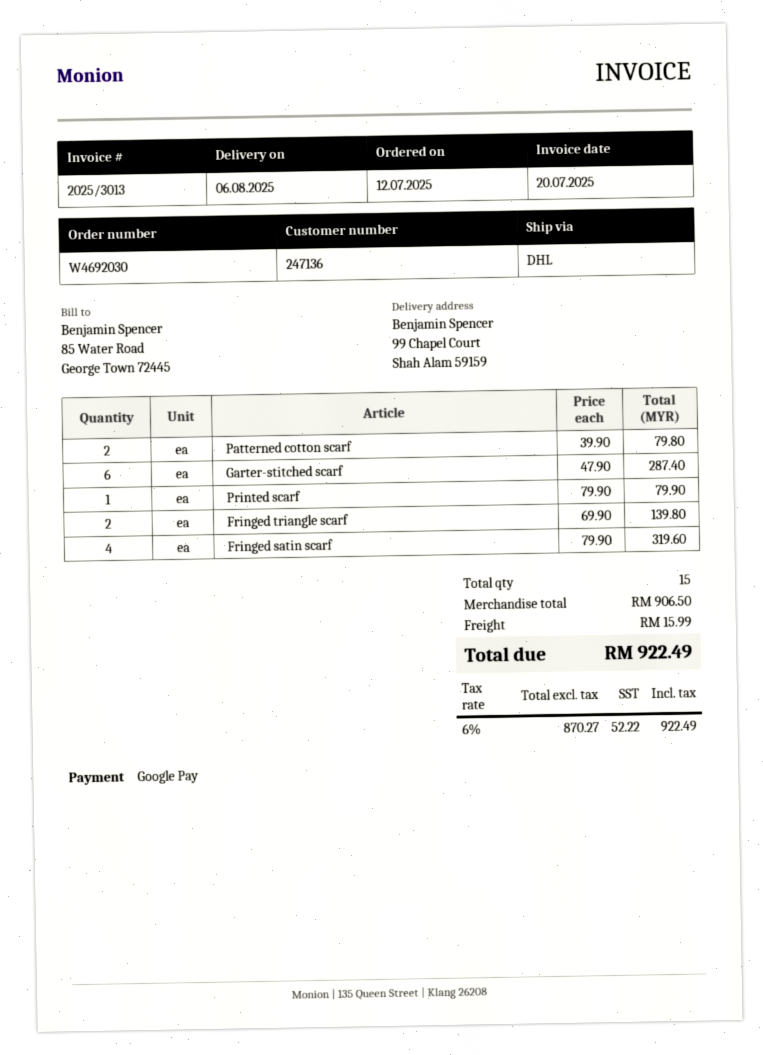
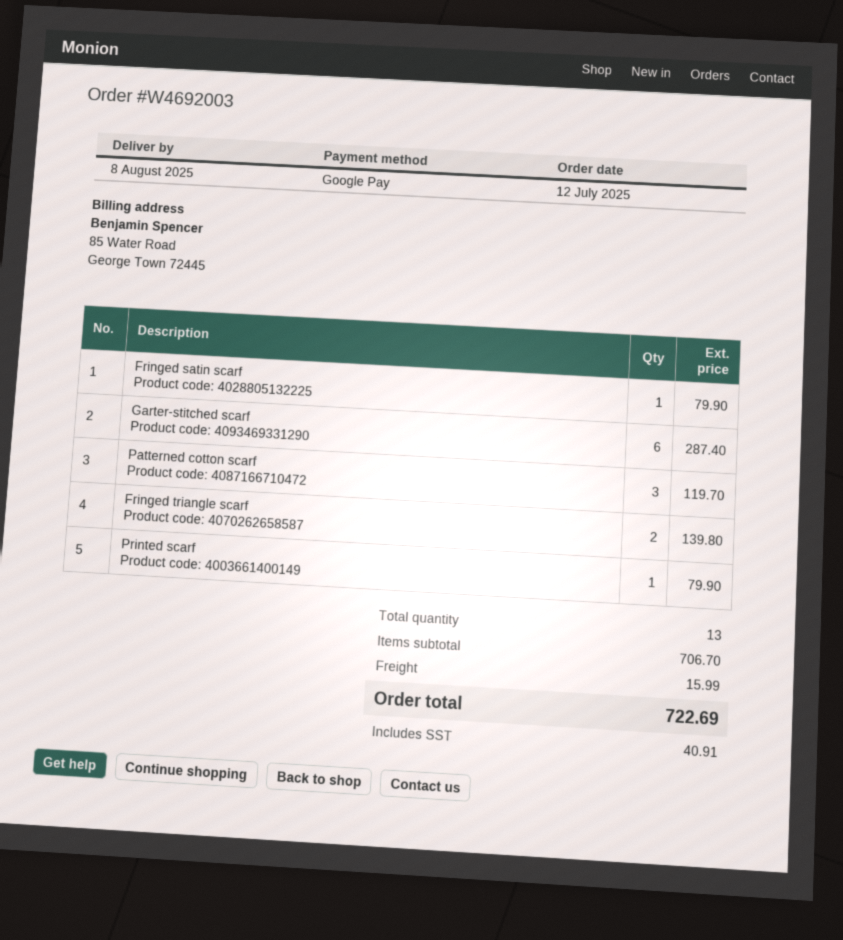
order number: W4692030 -> W4692003
delivery date: 2025-08-06 -> 2025-08-08
Patterned cotton scarf: 2 for 79.80 -> 3 for 119.70
Fringed satin scarf: 4 for 319.60 -> 1 for 79.90
total quantity: 15 -> 13
subtotal: 906.50 -> 706.70
tax: 52.22 -> 40.91
total: 922.49 -> 722.69

